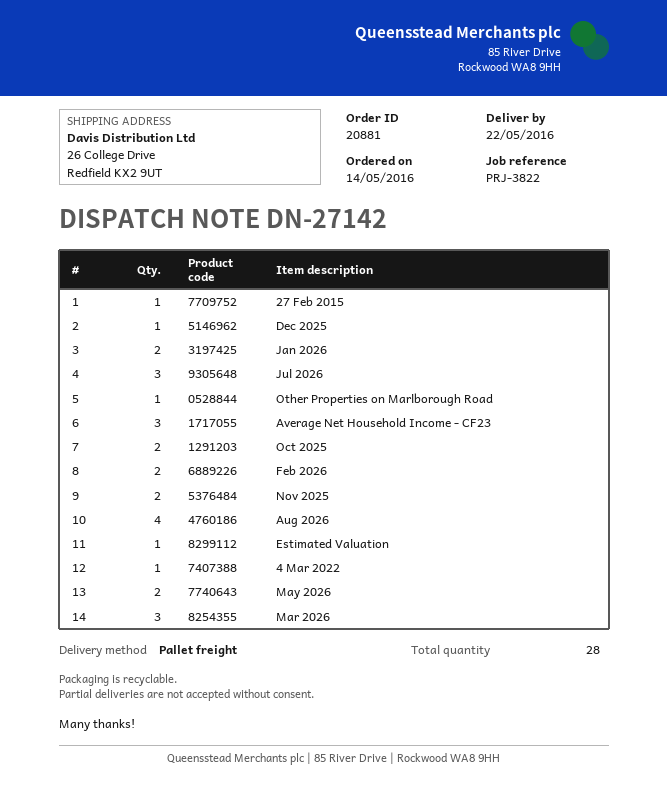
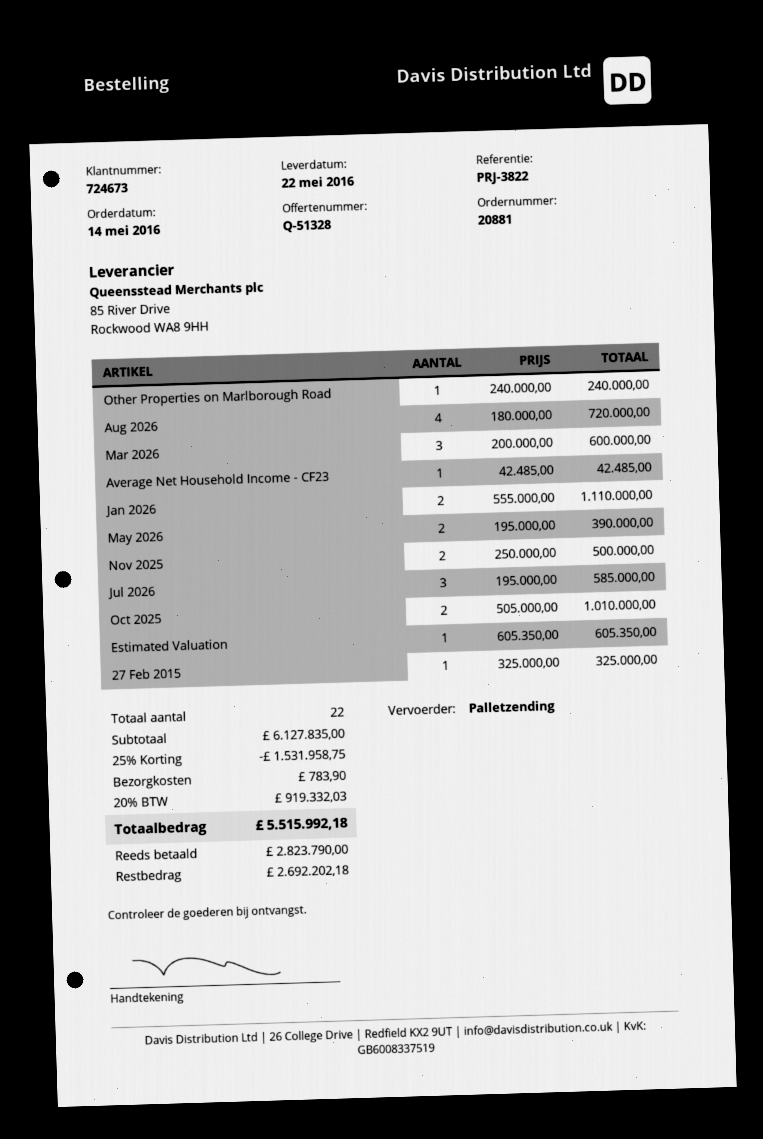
Dec 2025: 1 -> none
Average Net Household Income - CF23: 3 -> 1
Feb 2026: 2 -> none
4 Mar 2022: 1 -> none
total quantity: 28 -> 22

